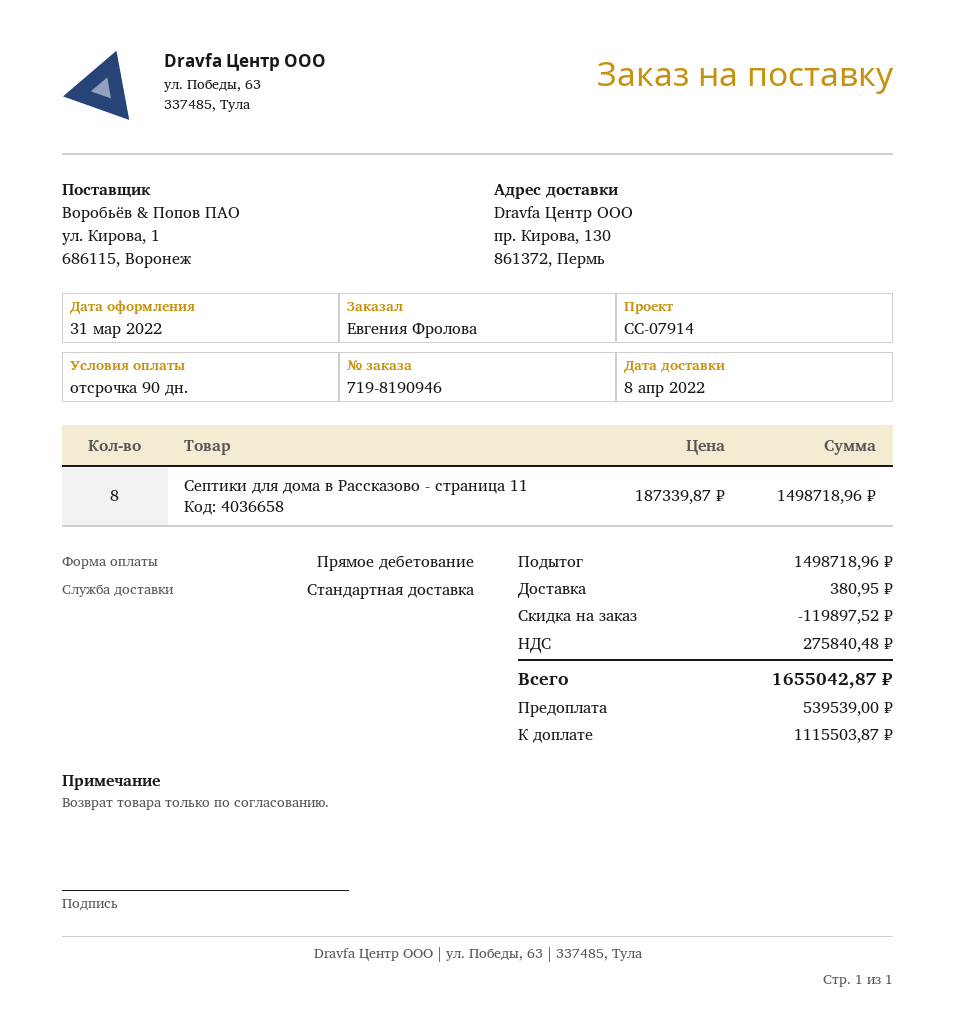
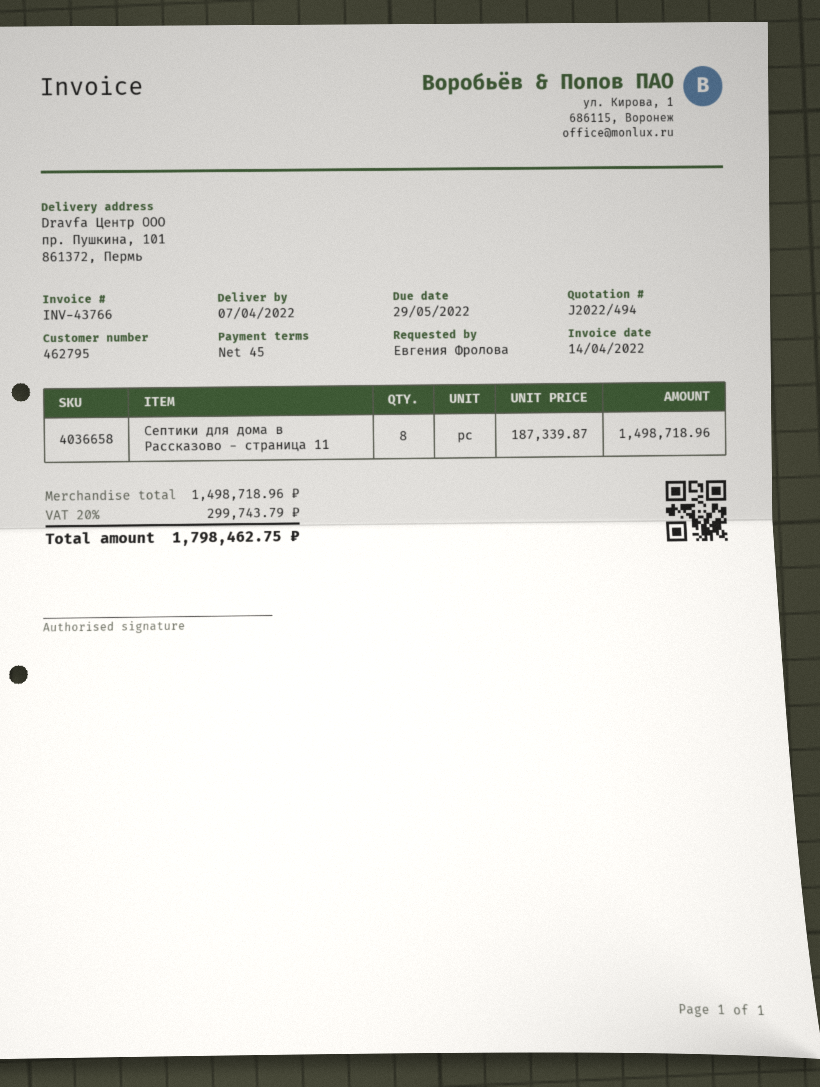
delivery date: 2022-04-08 -> 2022-04-07
payment terms: 90 days -> 45 days
ship to: пр. Кирова, 130, 861372, Пермь -> пр. Пушкина, 101, 861372, Пермь
discount: 119897.52 -> none
shipping: 380.95 -> none
tax: 275840.48 -> 299743.79
total: 1655042.87 -> 1798462.75

